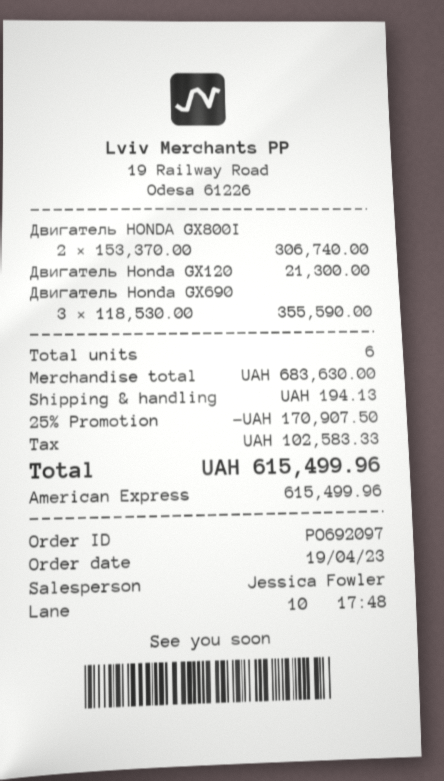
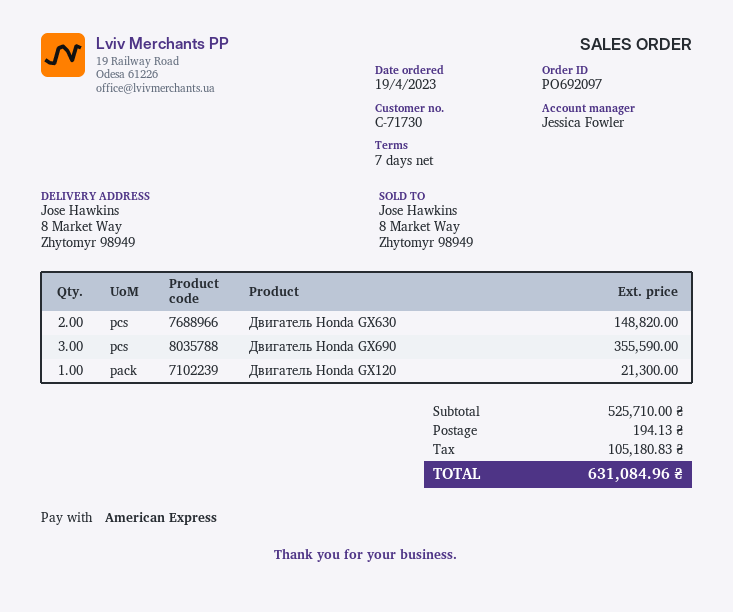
Двигатель HONDA GX800I: 2 for 306740.00 -> none
Двигатель Honda GX630: none -> 2 for 148820.00
subtotal: 683630.00 -> 525710.00
discount: 25% = 170907.50 -> none
tax: 102583.33 -> 105180.83
total: 615499.96 -> 631084.96

